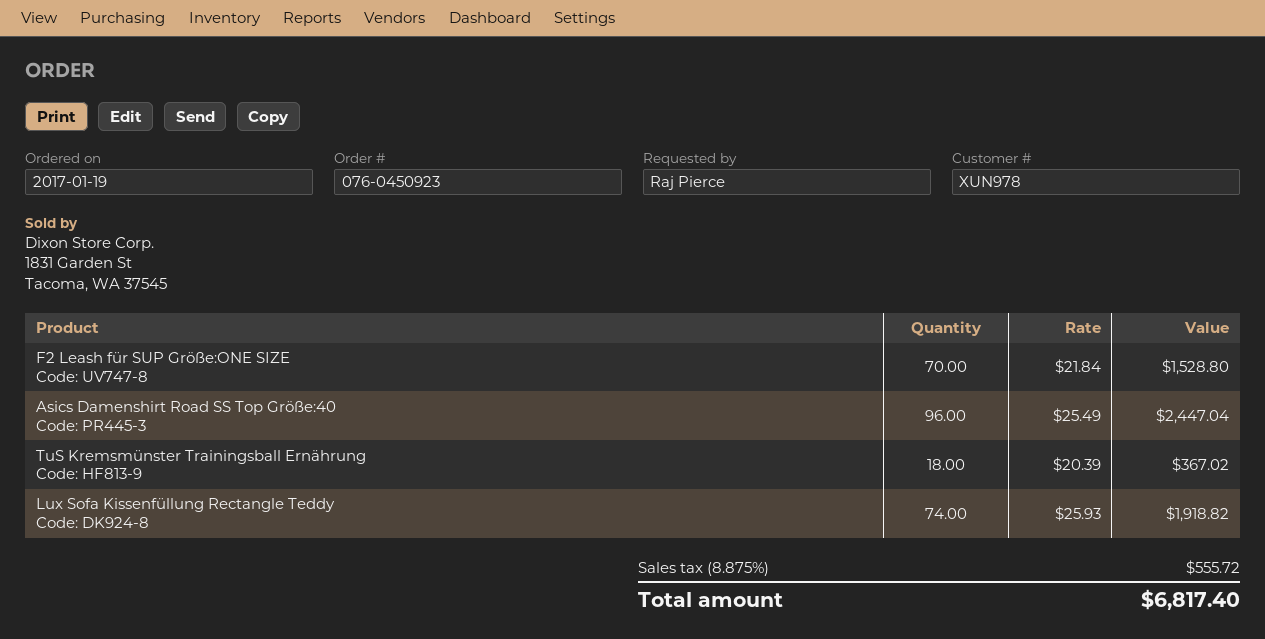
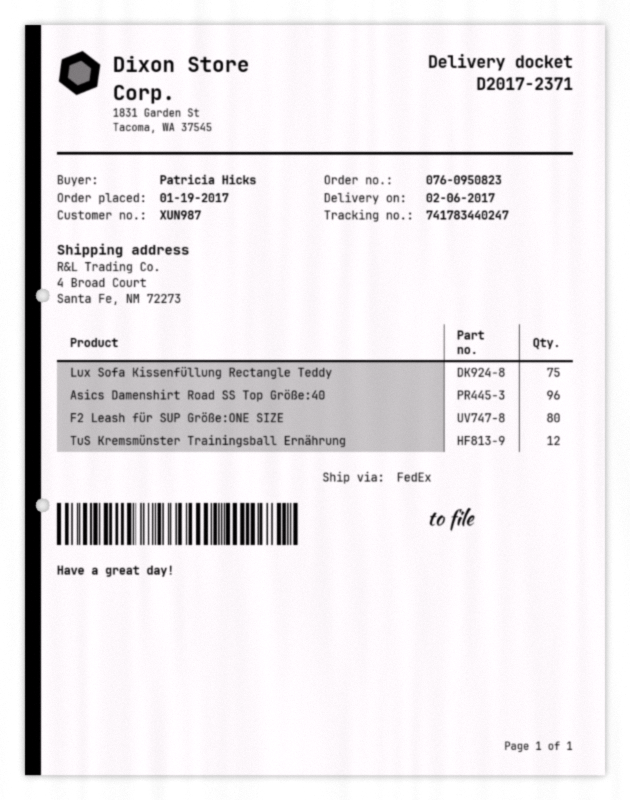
order number: 076-0450923 -> 076-0950823
customer number: XUN978 -> XUN987
ordered by: Raj Pierce -> Patricia Hicks
F2 Leash für SUP Größe:ONE SIZE: 70 -> 80
TuS Kremsmünster Trainingsball Ernährung: 18 -> 12
Lux Sofa Kissenfüllung Rectangle Teddy: 74 -> 75

